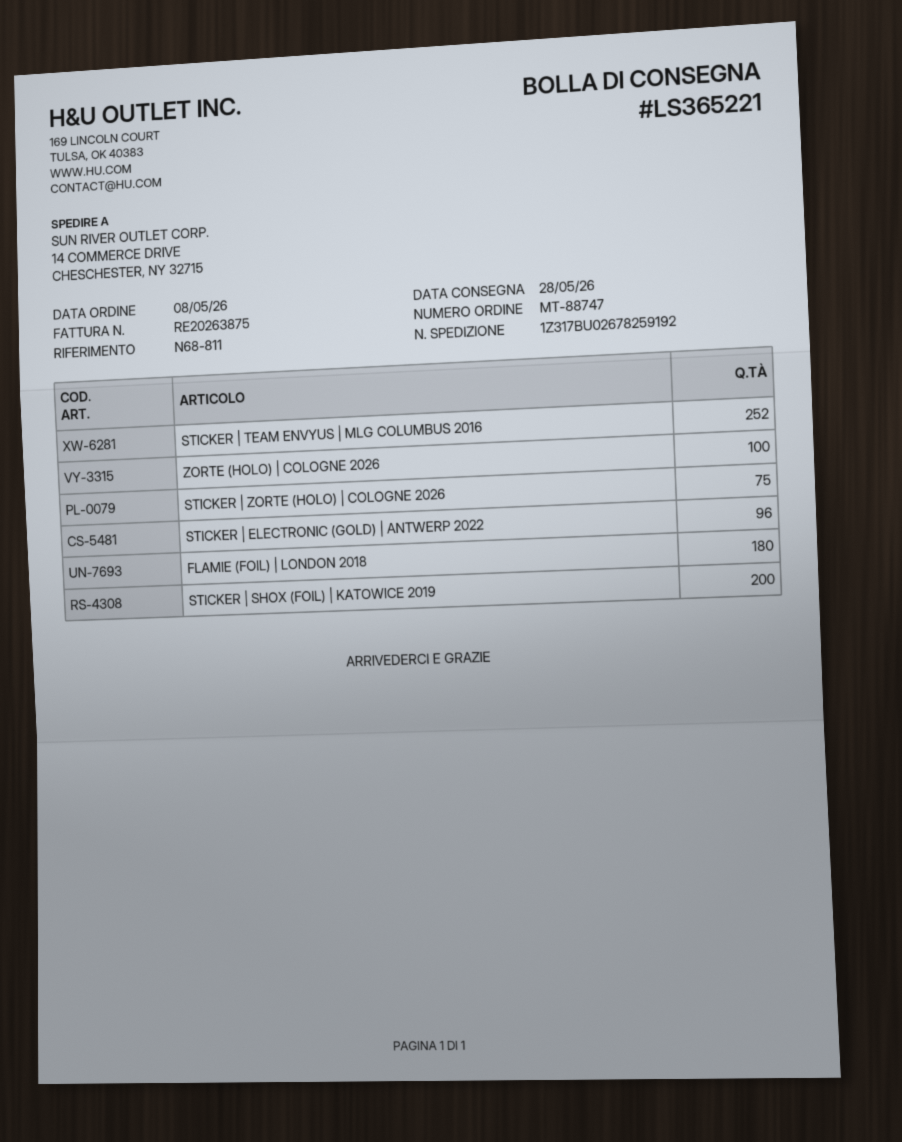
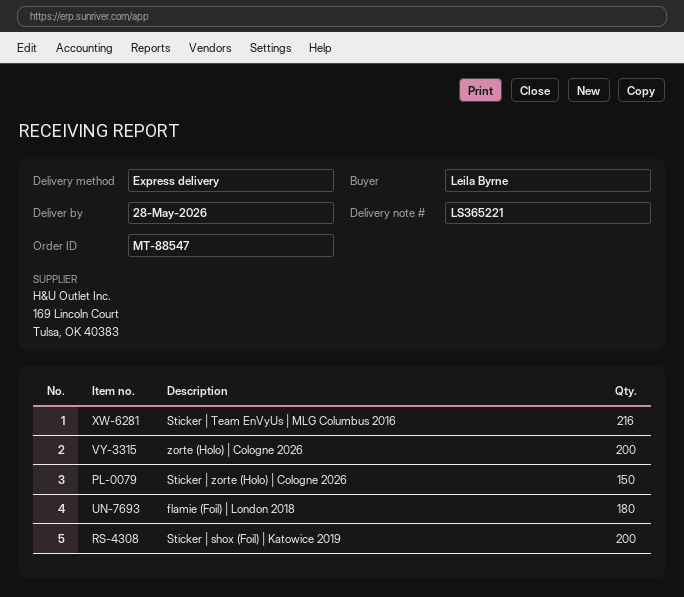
order number: MT-88747 -> MT-88547
STICKER | TEAM ENVYUS | MLG COLUMBUS 2016: 252 -> 216
ZORTE (HOLO) | COLOGNE 2026: 100 -> 200
STICKER | ZORTE (HOLO) | COLOGNE 2026: 75 -> 150
STICKER | ELECTRONIC (GOLD) | ANTWERP 2022: 96 -> none

